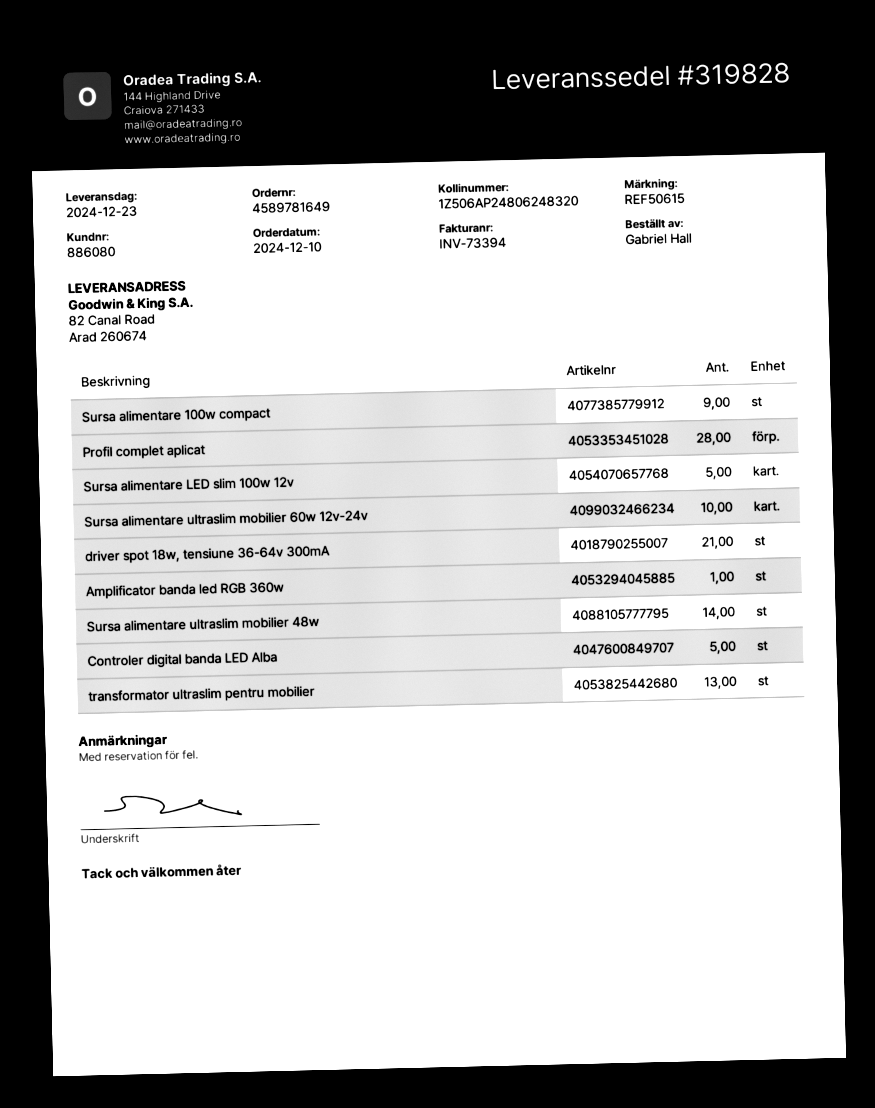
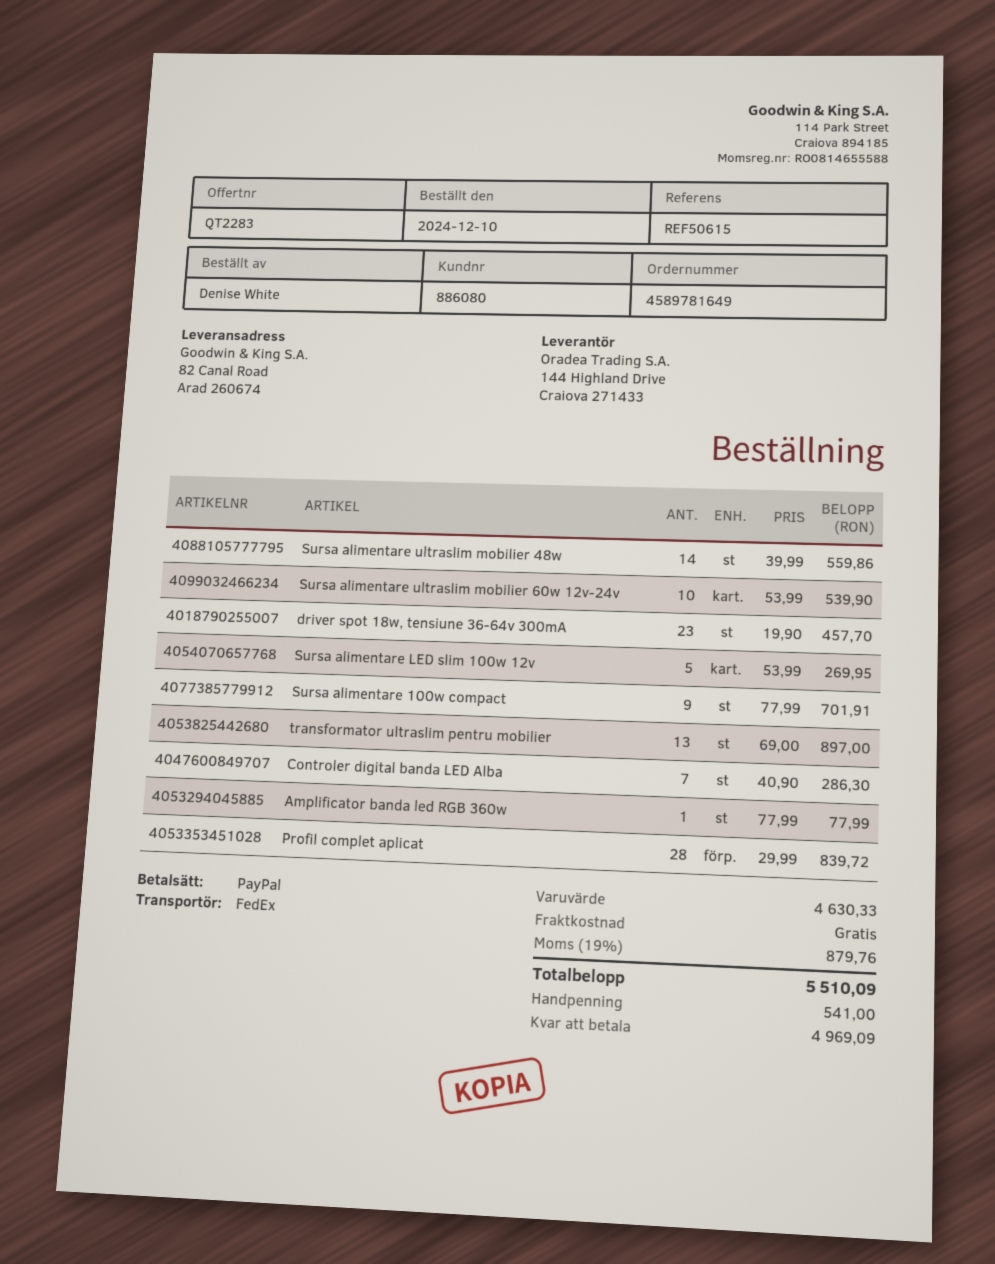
ordered by: Gabriel Hall -> Denise White
driver spot 18w, tensiune 36-64v 300mA: 21 -> 23
Controler digital banda LED Alba: 5 -> 7

